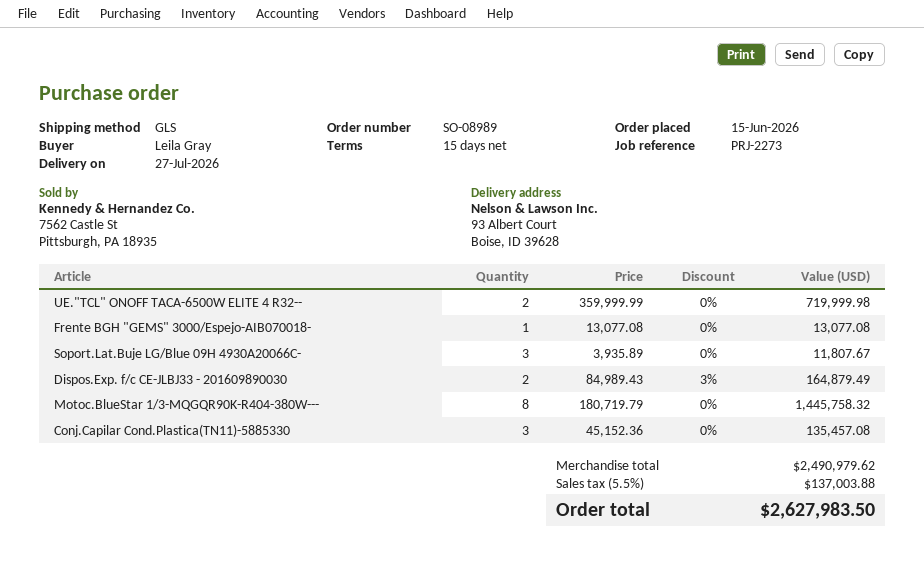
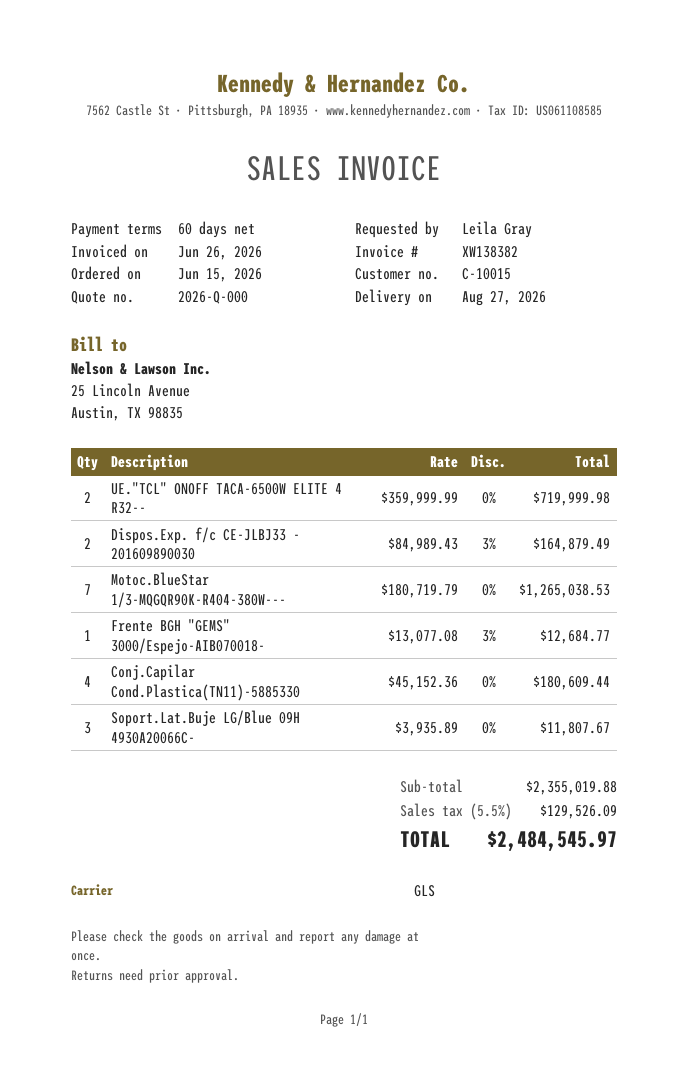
delivery date: 2026-07-27 -> 2026-08-27
payment terms: 15 days -> 60 days
Frente BGH "GEMS" 3000/Espejo-AIB070018-: 1 x 13077.08 = 13077.08 -> 1 x 13077.08 - 3% = 12684.77
Motoc.BlueStar 1/3-MQGQR90K-R404-380W---: 8 x 180719.79 = 1445758.32 -> 7 x 180719.79 = 1265038.53
Conj.Capilar Cond.Plastica(TN11)-5885330: 3 x 45152.36 = 135457.08 -> 4 x 45152.36 = 180609.44
subtotal: 2490979.62 -> 2355019.88
tax: 5.5% = 137003.88 -> 5.5% = 129526.09
total: 2627983.50 -> 2484545.97

